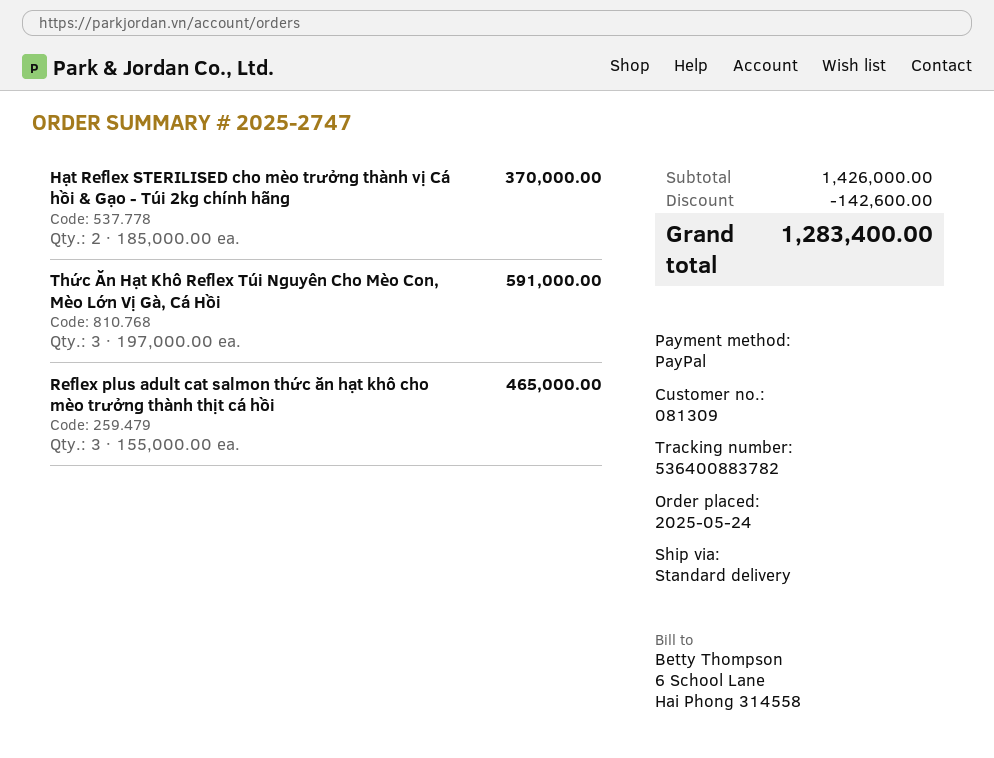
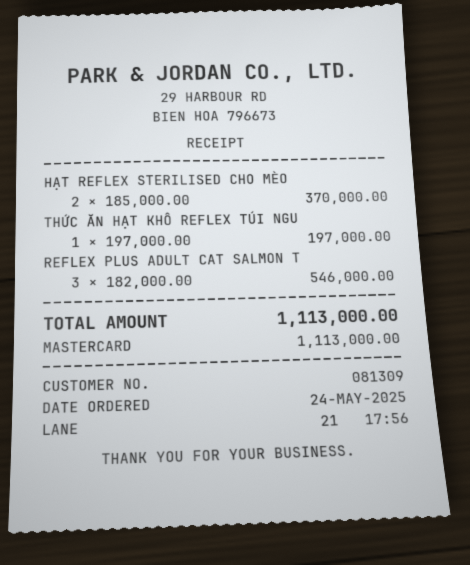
payment method: PayPal -> Mastercard
Thức Ăn Hạt Khô Reflex Túi Nguyên Cho Mèo Con, Mèo Lớn Vị Gà, Cá Hồi: 3 x 197000.00 = 591000.00 -> 1 x 197000.00 = 197000.00
Reflex plus adult cat salmon thức ăn hạt khô cho mèo trưởng thành thịt cá hồi: 3 x 155000.00 = 465000.00 -> 3 x 182000.00 = 546000.00
discount: 142600.00 -> none
total: 1283400.00 -> 1113000.00

